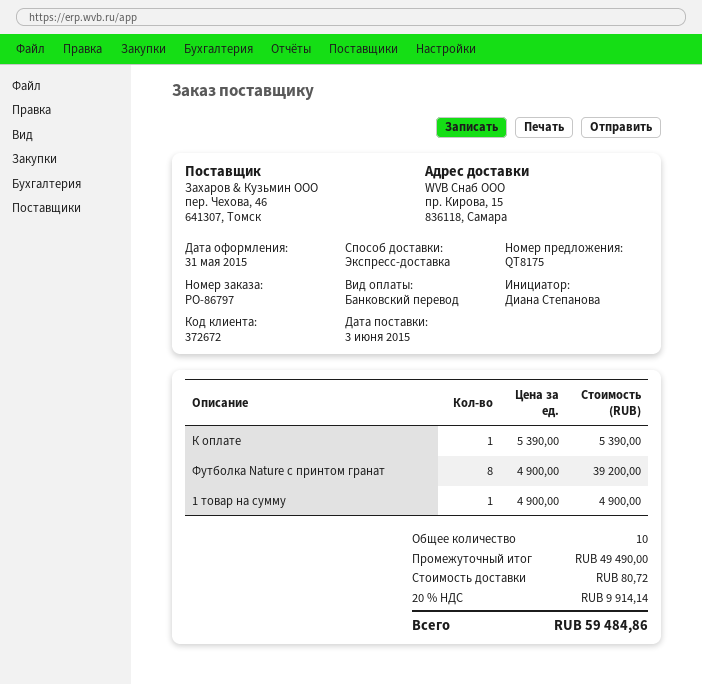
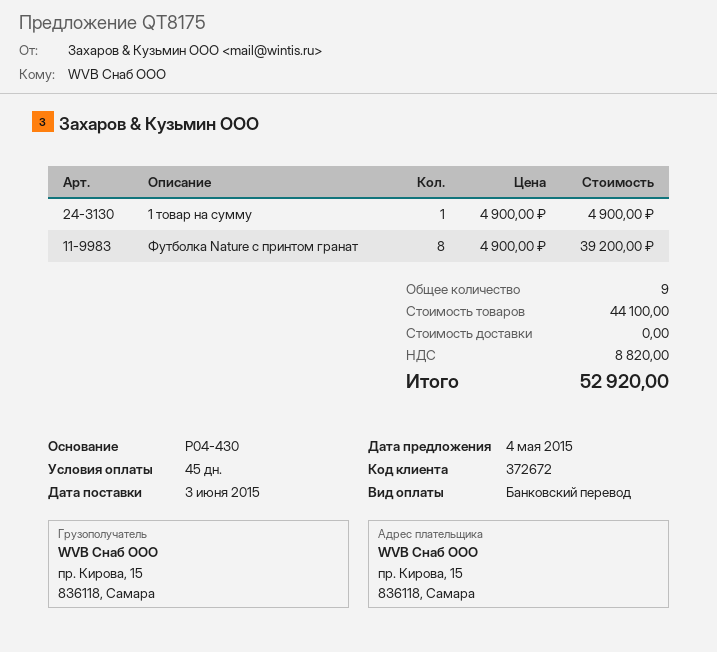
К оплате: 1 x 5390.00 = 5390.00 -> none
total quantity: 10 -> 9
subtotal: 49490.00 -> 44100.00
shipping: 80.72 -> 0.00
tax: 9914.14 -> 8820.00
total: 59484.86 -> 52920.00

